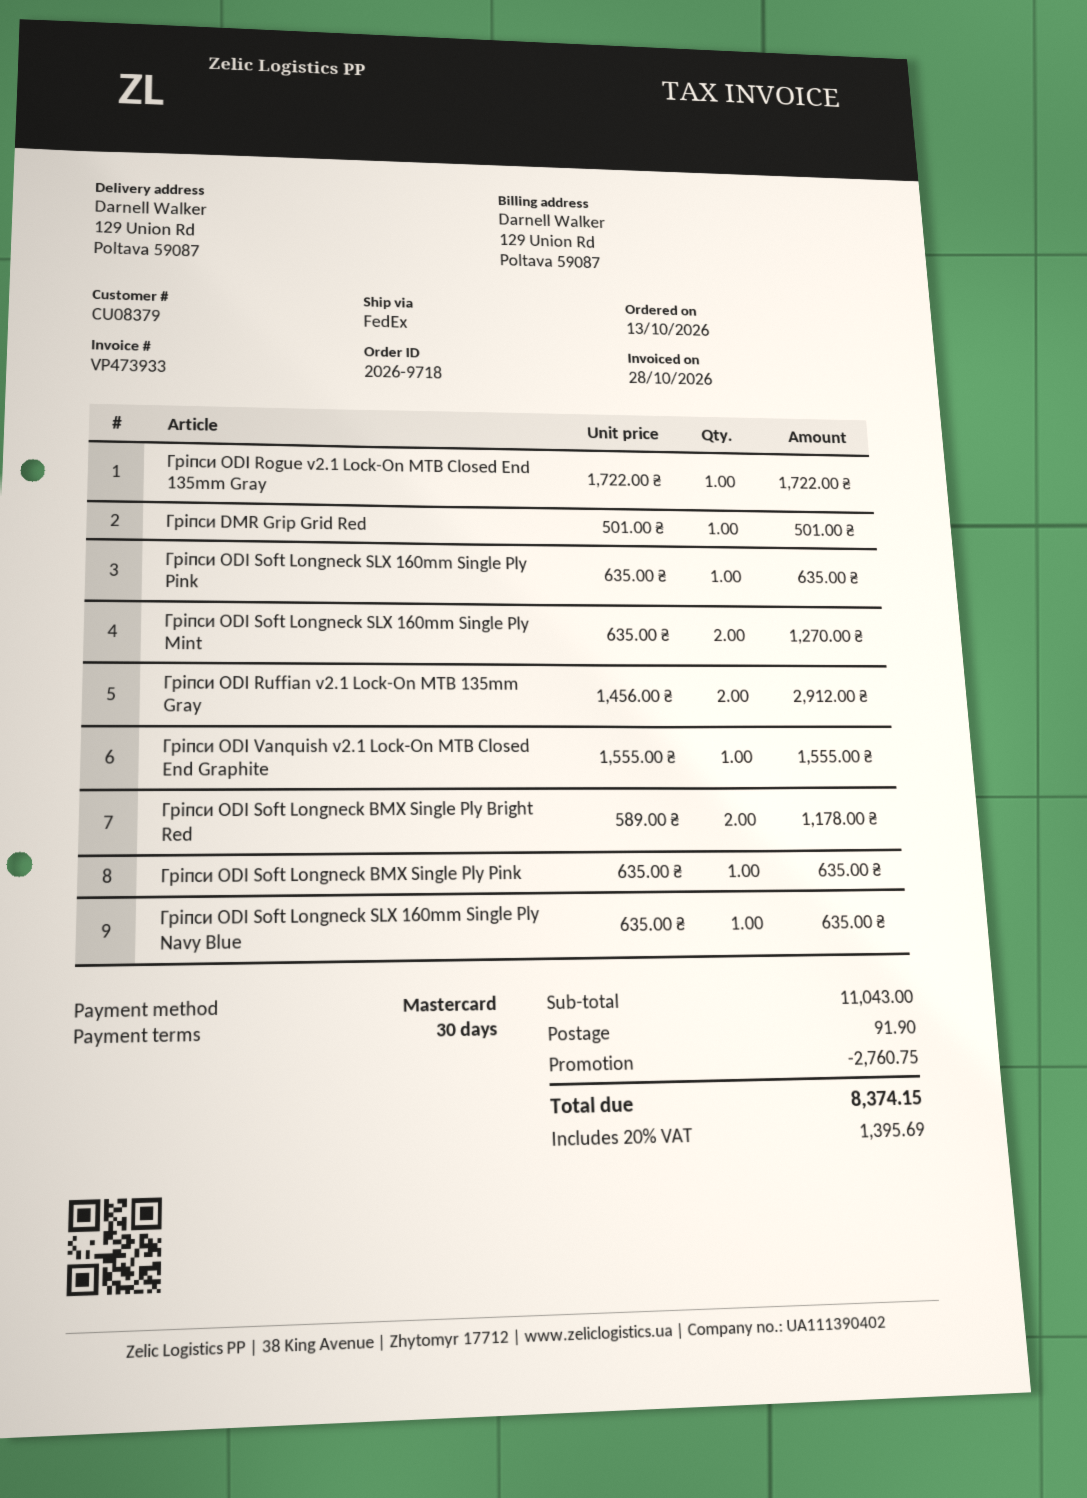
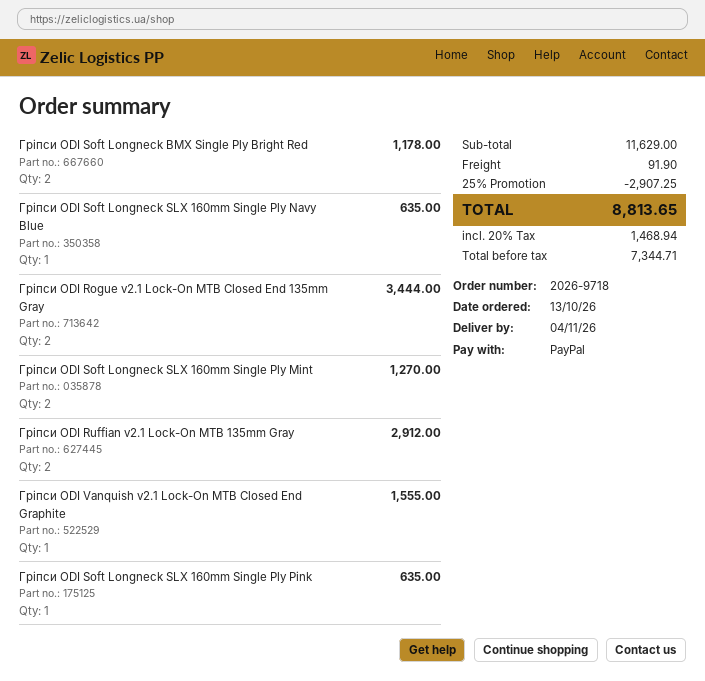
payment method: Mastercard -> PayPal
Гріпси ODI Rogue v2.1 Lock-On MTB Closed End 135mm Gray: 1 for 1722.00 -> 2 for 3444.00
Гріпси DMR Grip Grid Red: 1 for 501.00 -> none
Гріпси ODI Soft Longneck BMX Single Ply Pink: 1 for 635.00 -> none
subtotal: 11043.00 -> 11629.00
discount: 2760.75 -> 2907.25
tax: 20% = 1395.69 -> 20% = 1468.94
total: 8374.15 -> 8813.65

